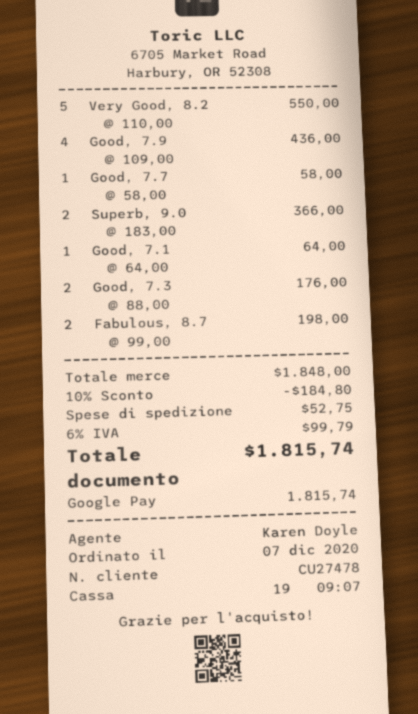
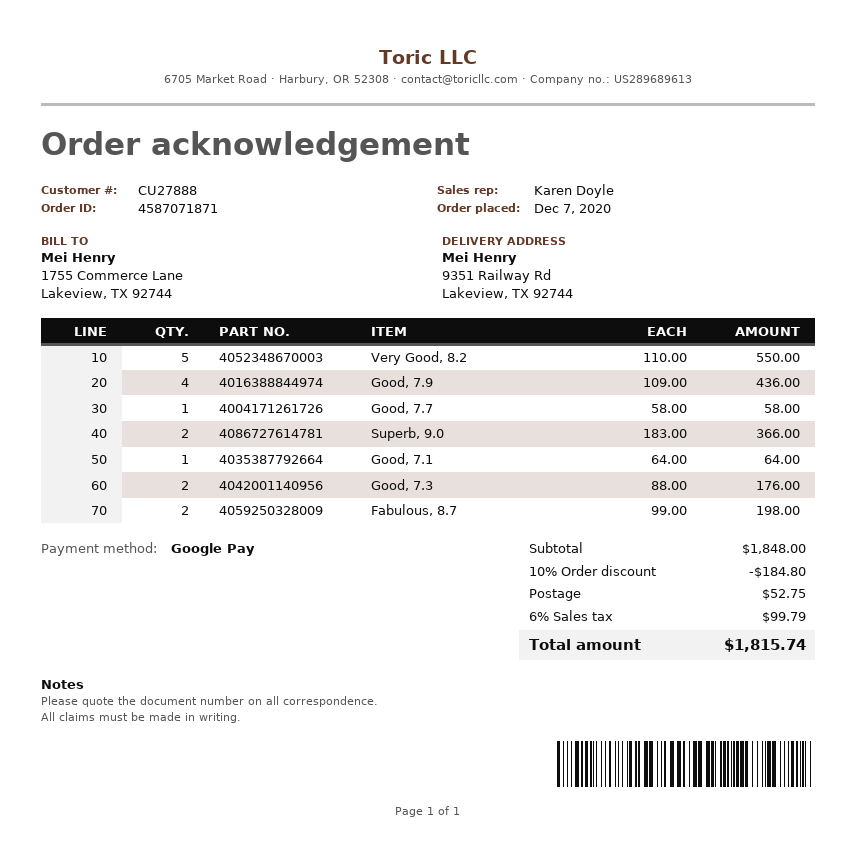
customer number: CU27478 -> CU27888

